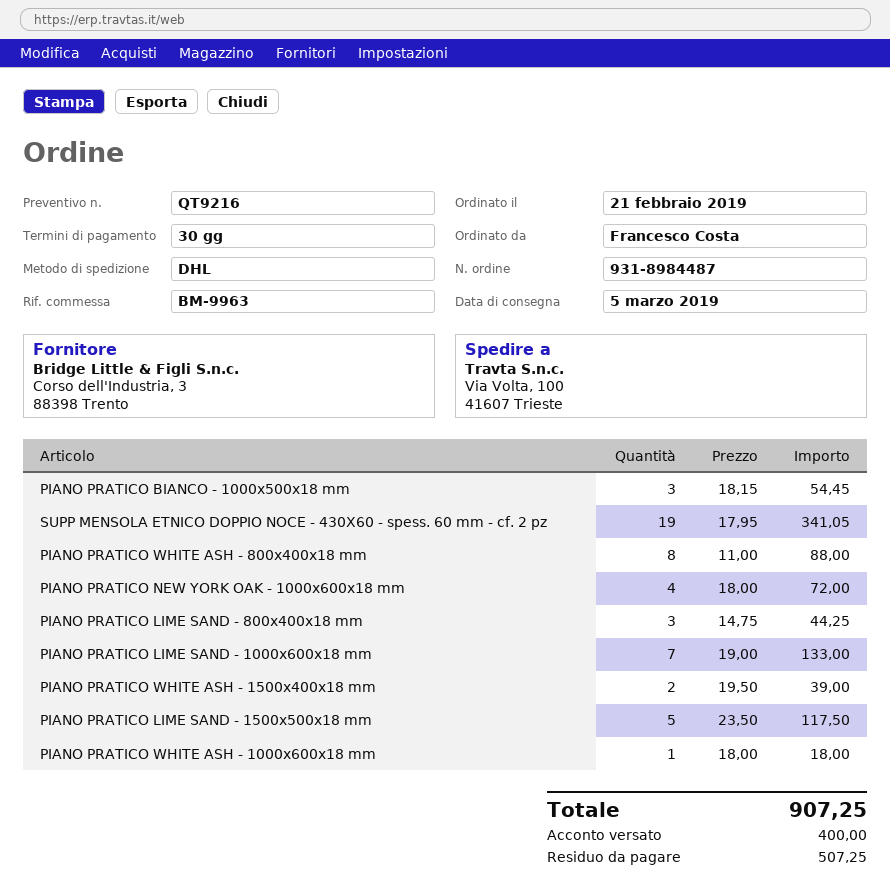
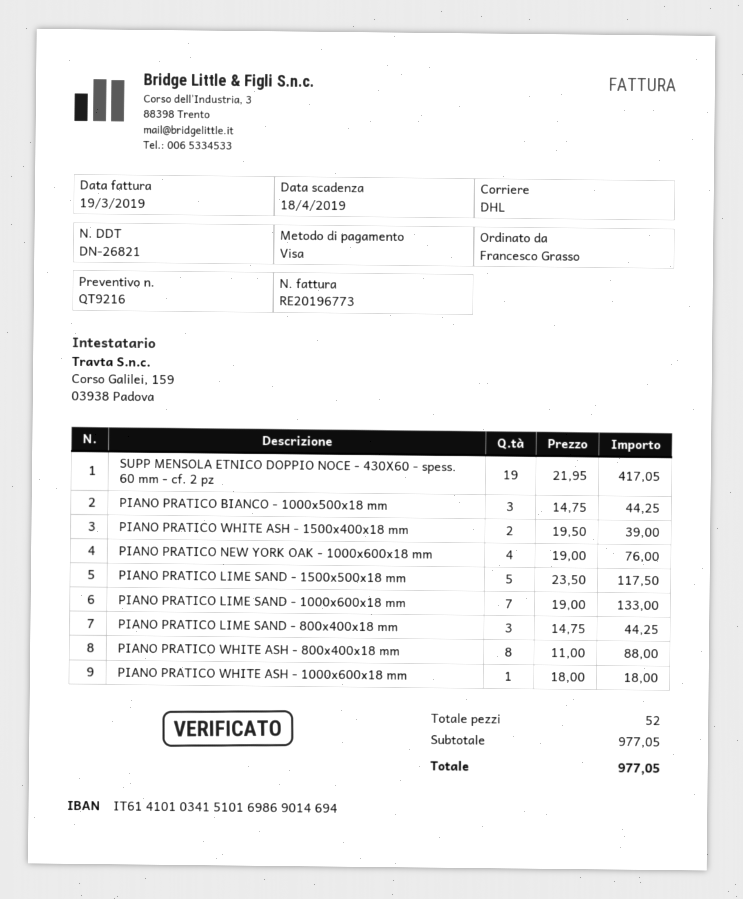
ordered by: Francesco Costa -> Francesco Grasso
PIANO PRATICO BIANCO - 1000x500x18 mm: 3 x 18.15 = 54.45 -> 3 x 14.75 = 44.25
SUPP MENSOLA ETNICO DOPPIO NOCE - 430X60 - spess. 60 mm - cf. 2 pz: 19 x 17.95 = 341.05 -> 19 x 21.95 = 417.05
PIANO PRATICO NEW YORK OAK - 1000x600x18 mm: 4 x 18.00 = 72.00 -> 4 x 19.00 = 76.00
total: 907.25 -> 977.05

